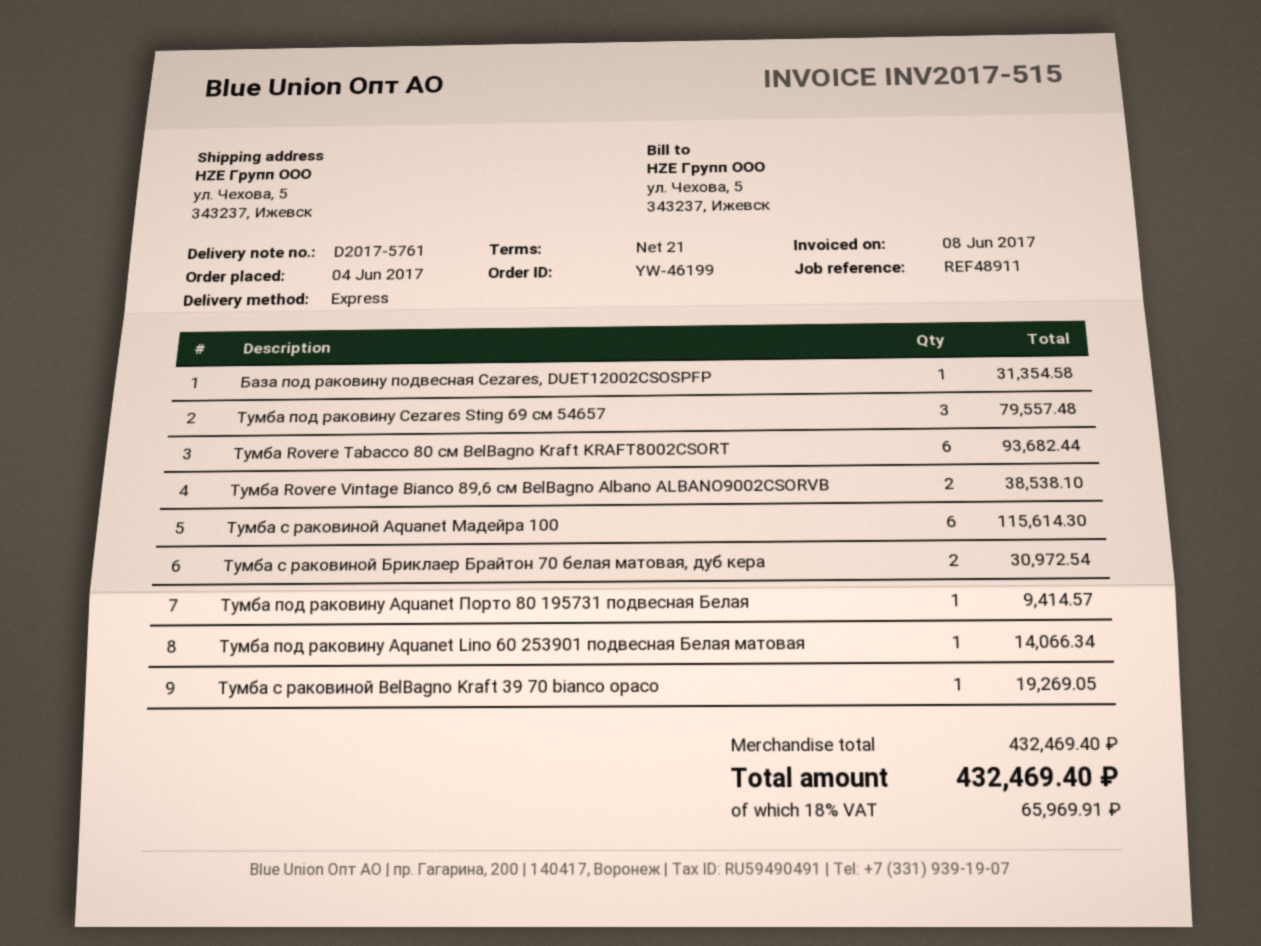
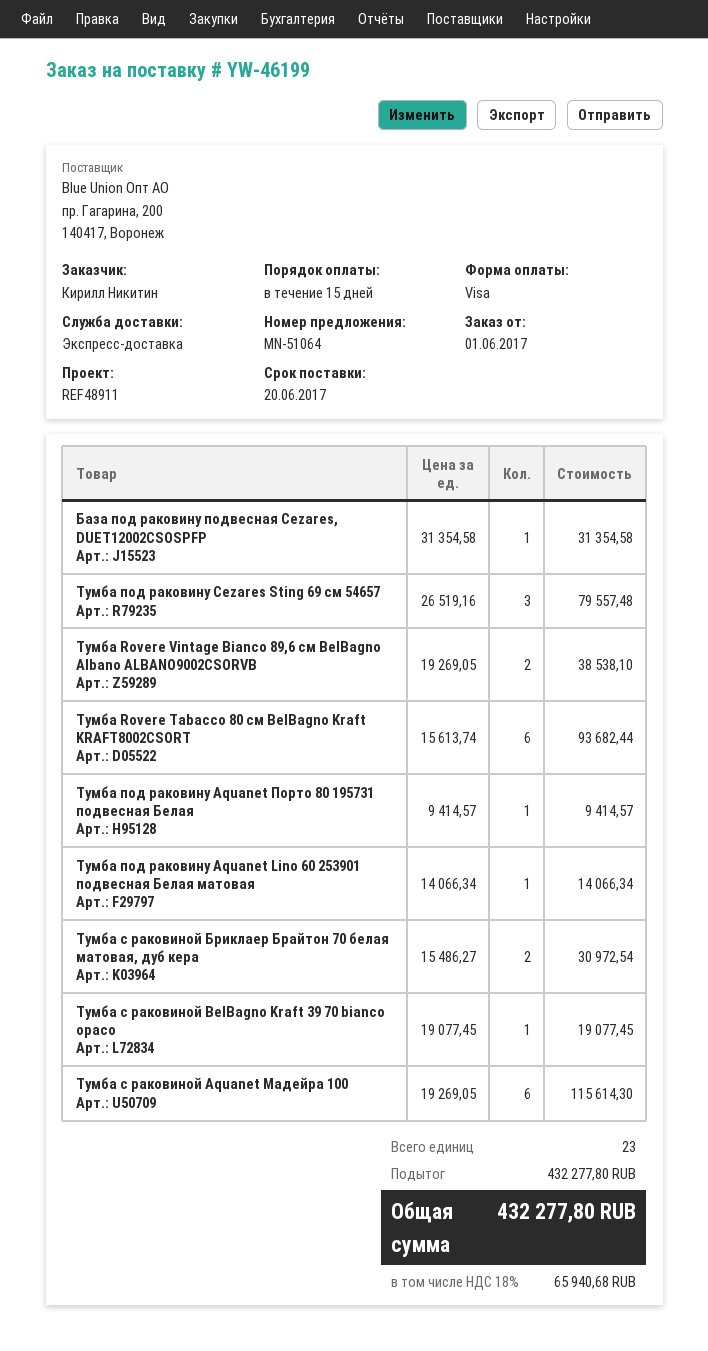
order date: 2017-06-04 -> 2017-06-01
payment terms: 21 days -> 15 days
Тумба с раковиной BelBagno Kraft 39 70 bianco opaco: 1 for 19269.05 -> 1 for 19077.45
subtotal: 432469.40 -> 432277.80
tax: 18% = 65969.91 -> 18% = 65940.68
total: 432469.40 -> 432277.80

